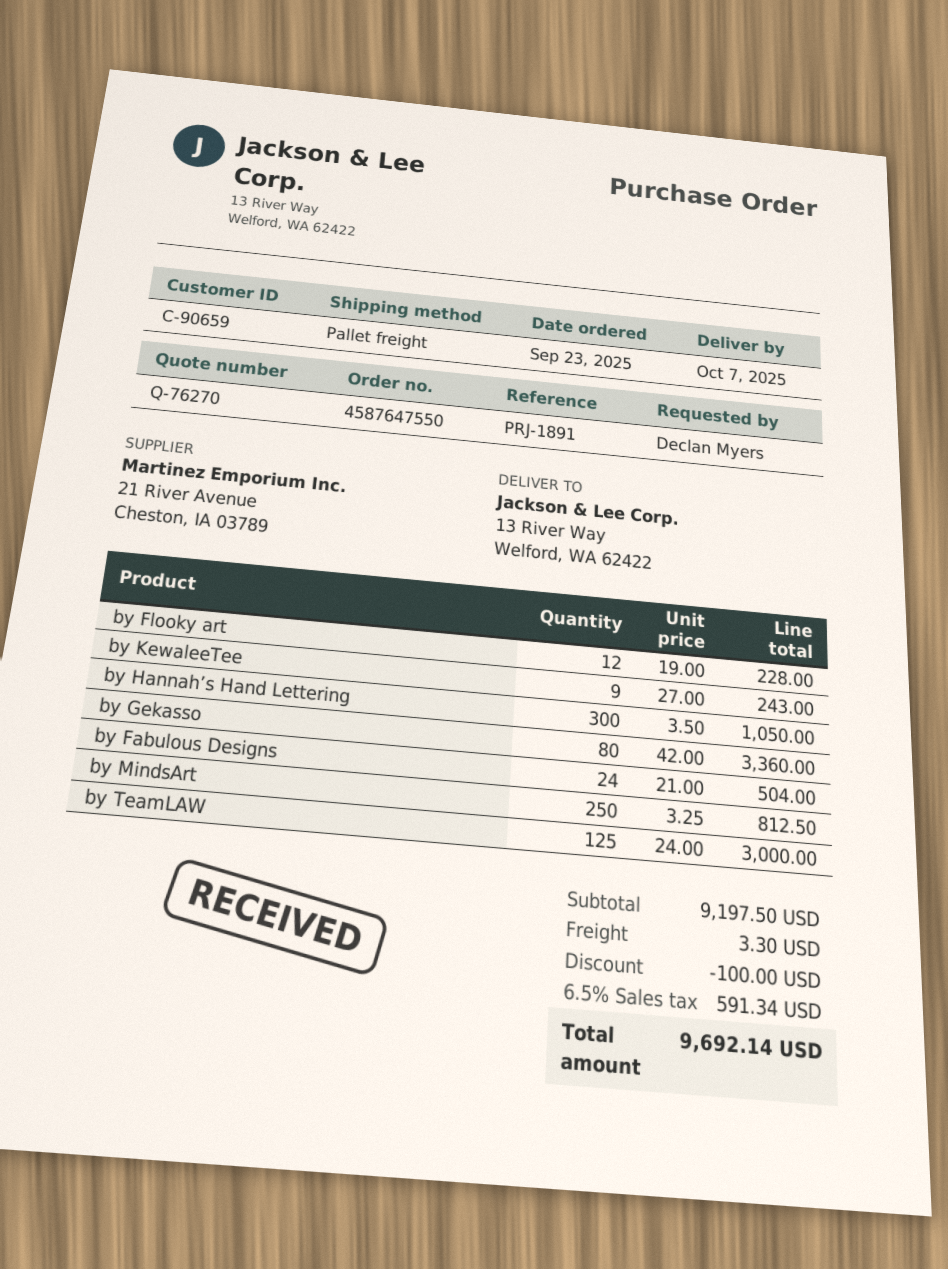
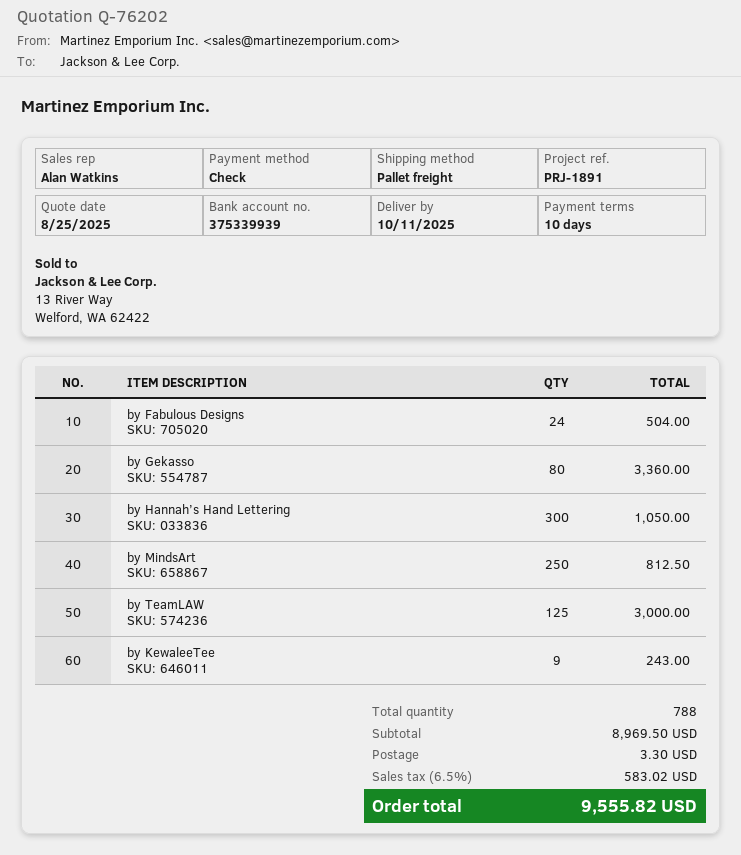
quote number: Q-76270 -> Q-76202
delivery date: 2025-10-07 -> 2025-10-11
by Flooky art: 12 for 228.00 -> none
subtotal: 9197.50 -> 8969.50
discount: 100.00 -> none
tax: 6.5% = 591.34 -> 6.5% = 583.02
total: 9692.14 -> 9555.82

